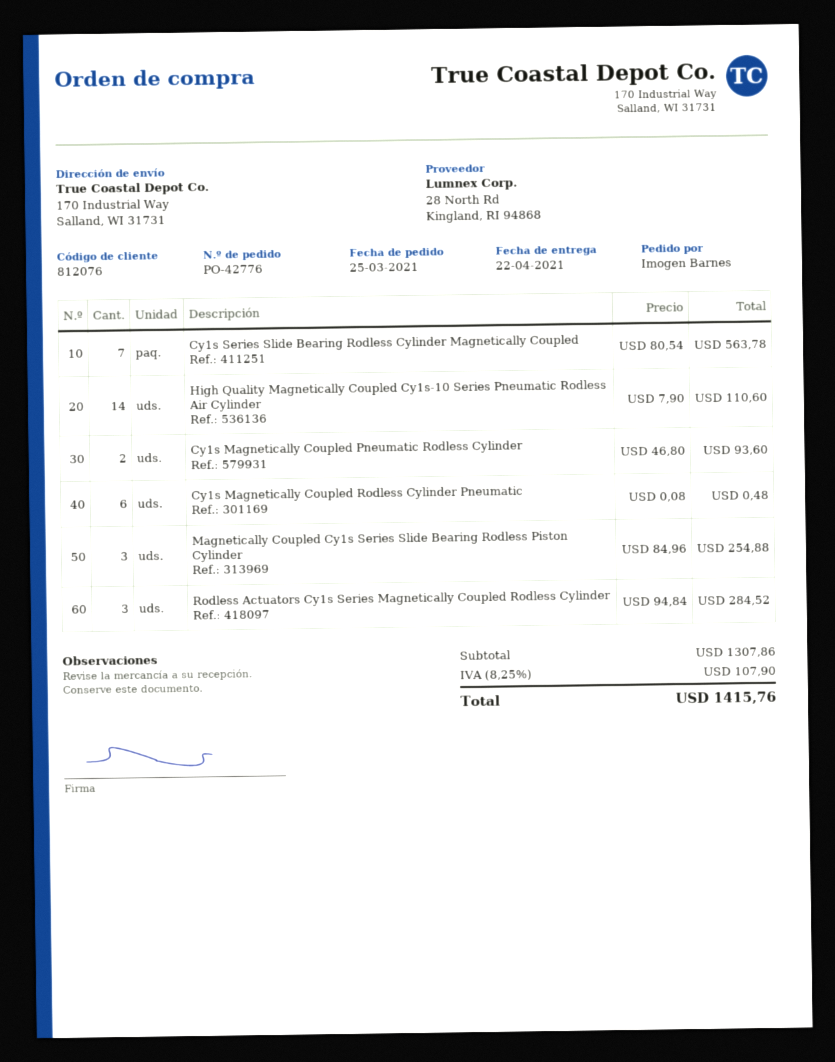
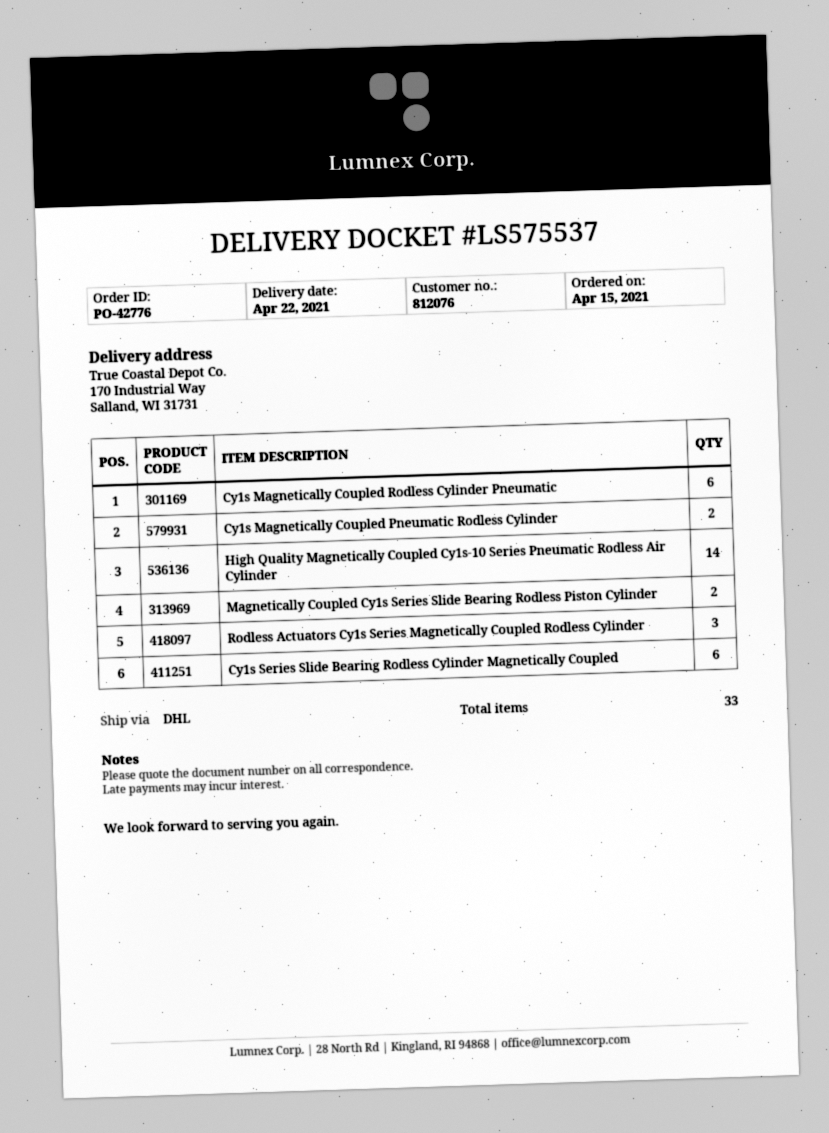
order date: 2021-03-25 -> 2021-04-15
Cy1s Series Slide Bearing Rodless Cylinder Magnetically Coupled: 7 -> 6
Magnetically Coupled Cy1s Series Slide Bearing Rodless Piston Cylinder: 3 -> 2

